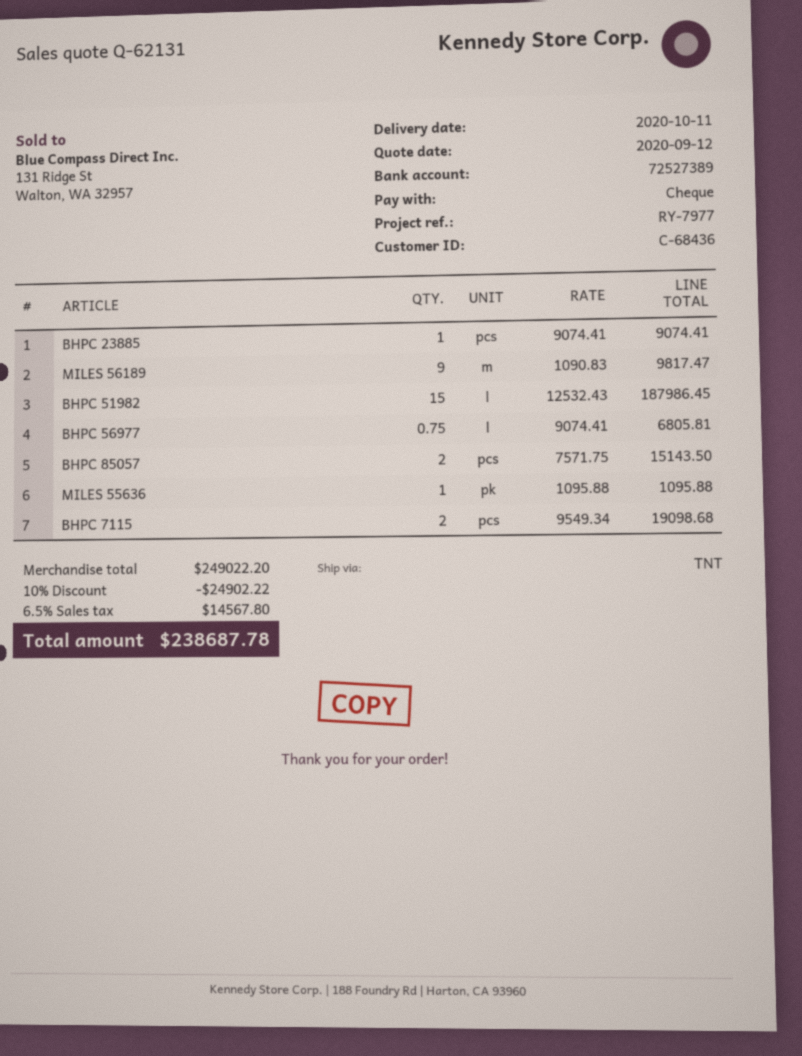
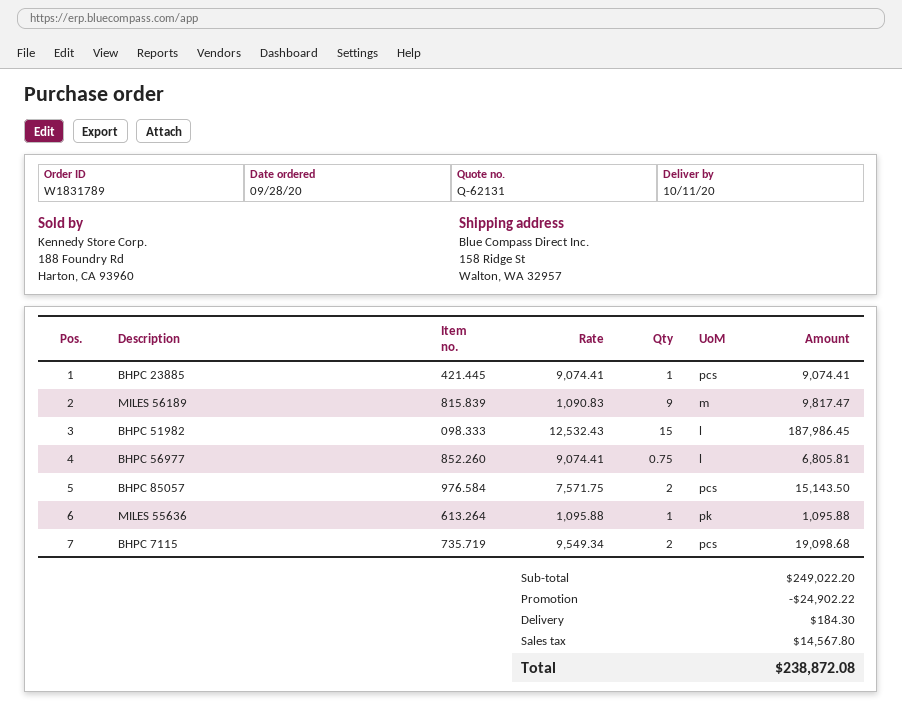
shipping: none -> 184.30
total: 238687.78 -> 238872.08

